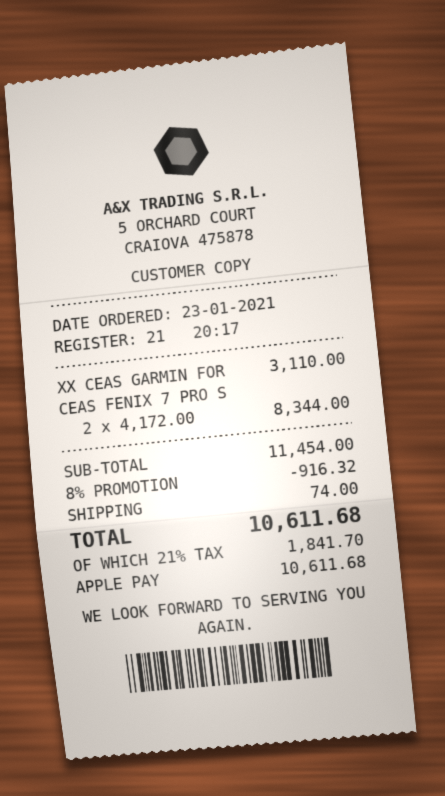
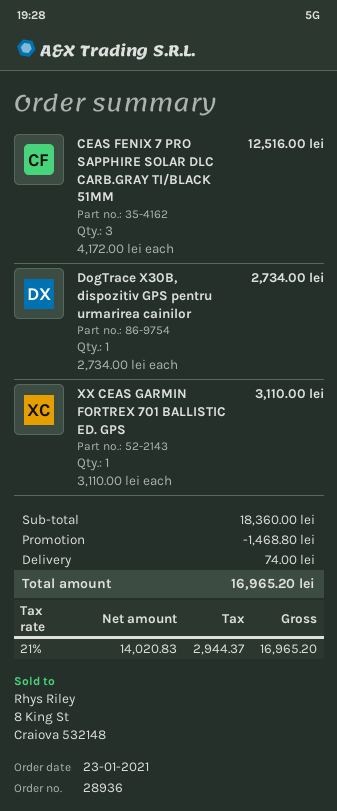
CEAS FENIX 7 PRO S: 2 x 4172.00 = 8344.00 -> 3 x 4172.00 = 12516.00
DogTrace X30B, dispozitiv GPS pentru urmarirea cainilor: none -> 1 x 2734.00 = 2734.00
subtotal: 11454.00 -> 18360.00
discount: 916.32 -> 1468.80
tax: 21% = 1841.70 -> 21% = 2944.37
total: 10611.68 -> 16965.20

